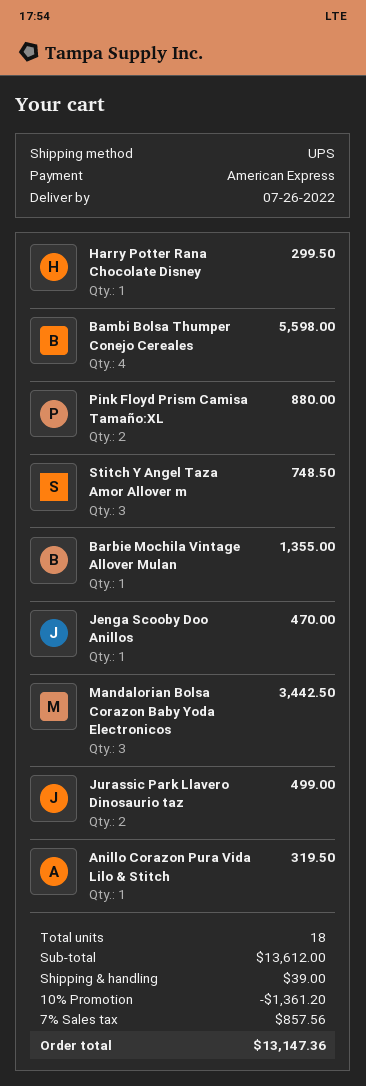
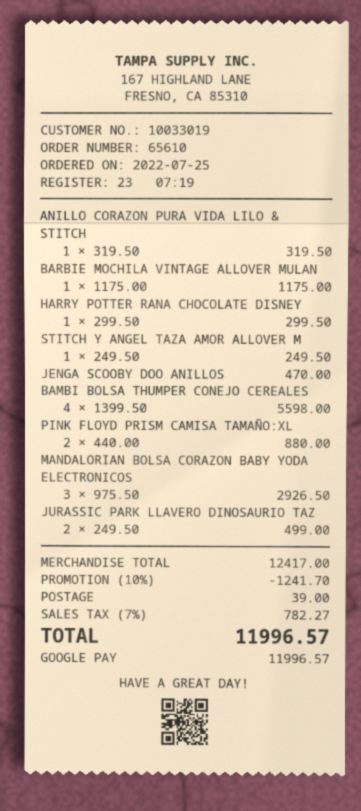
payment method: American Express -> Google Pay
Stitch Y Angel Taza Amor Allover m: 3 for 748.50 -> 1 for 249.50
Barbie Mochila Vintage Allover Mulan: 1 for 1355.00 -> 1 for 1175.00
Mandalorian Bolsa Corazon Baby Yoda Electronicos: 3 for 3442.50 -> 3 for 2926.50
subtotal: 13612.00 -> 12417.00
discount: 10% = 1361.20 -> 10% = 1241.70
tax: 7% = 857.56 -> 7% = 782.27
total: 13147.36 -> 11996.57

